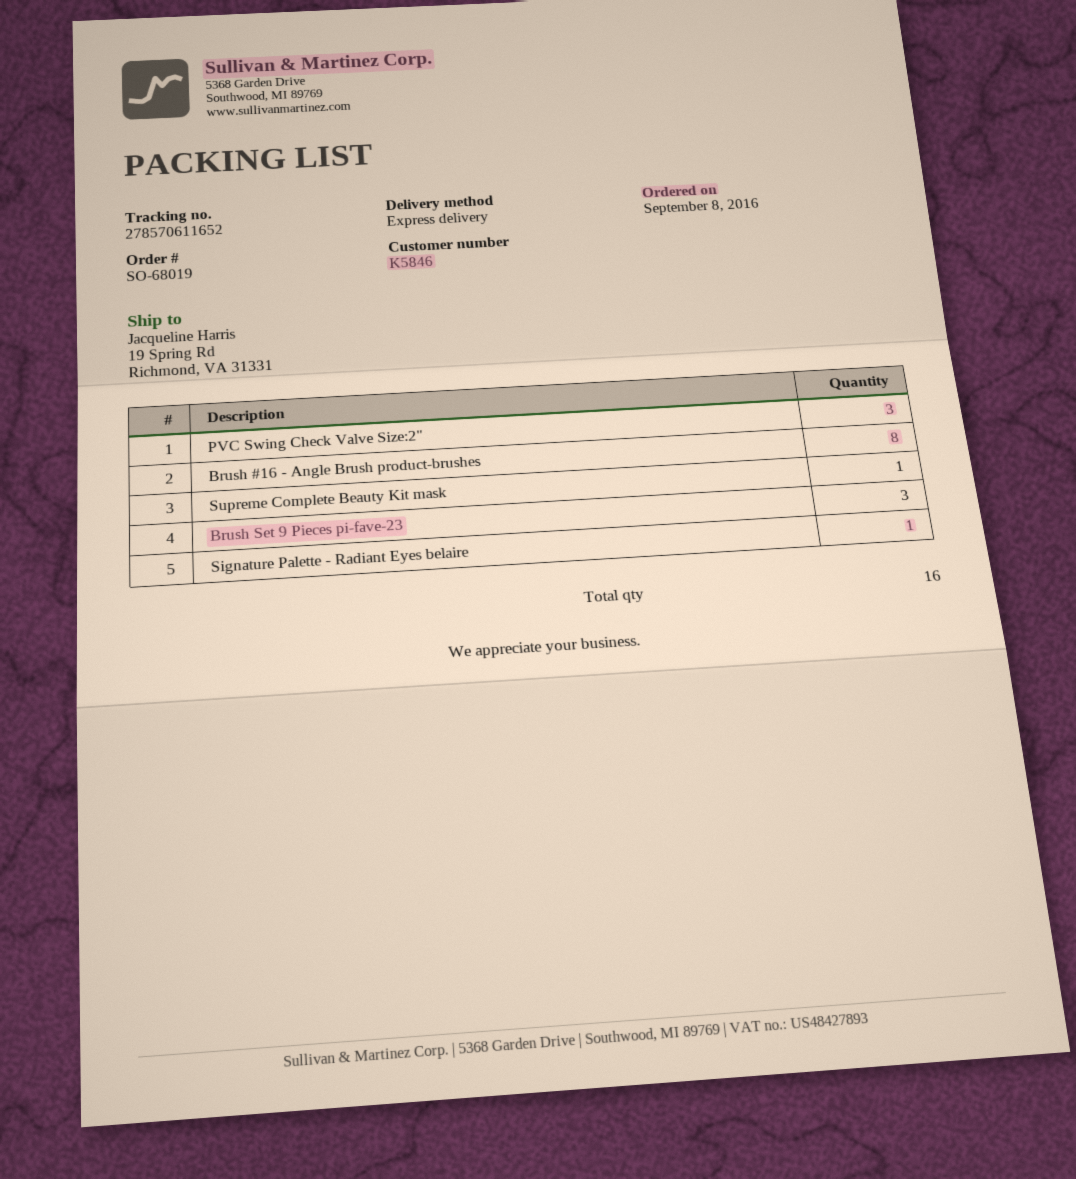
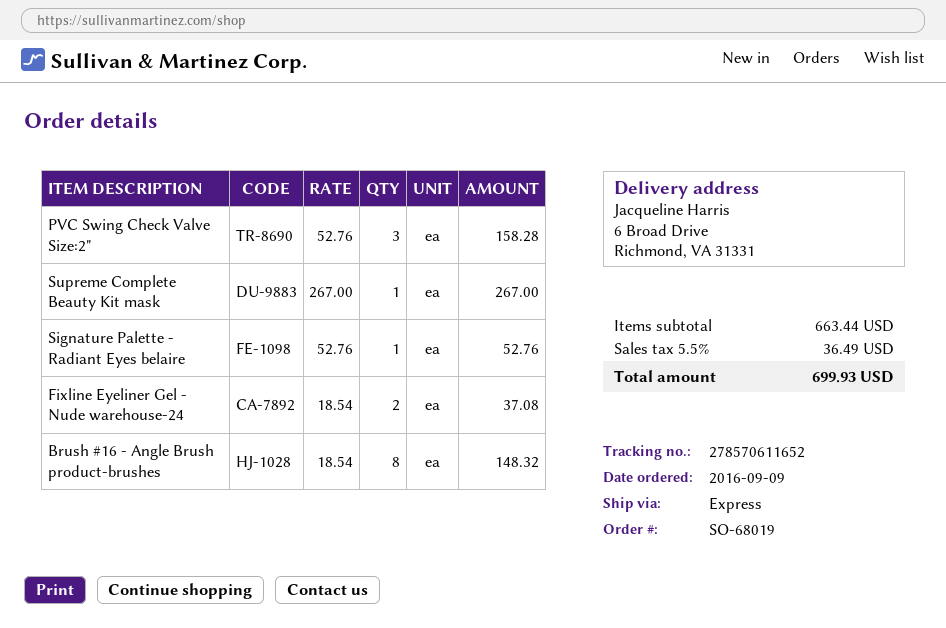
order date: 2016-09-08 -> 2016-09-09
ship to: 19 Spring Rd, Richmond, VA 31331 -> 6 Broad Drive, Richmond, VA 31331
Brush Set 9 Pieces pi-fave-23: 3 -> none
Fixline Eyeliner Gel - Nude warehouse-24: none -> 2

